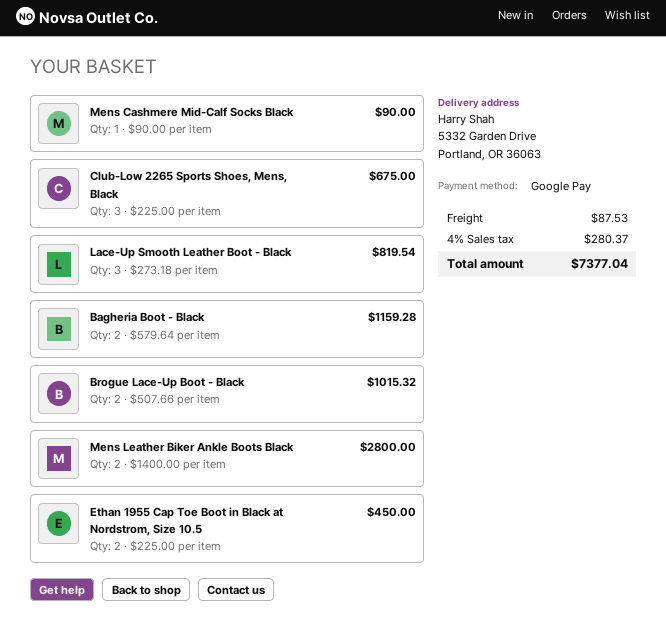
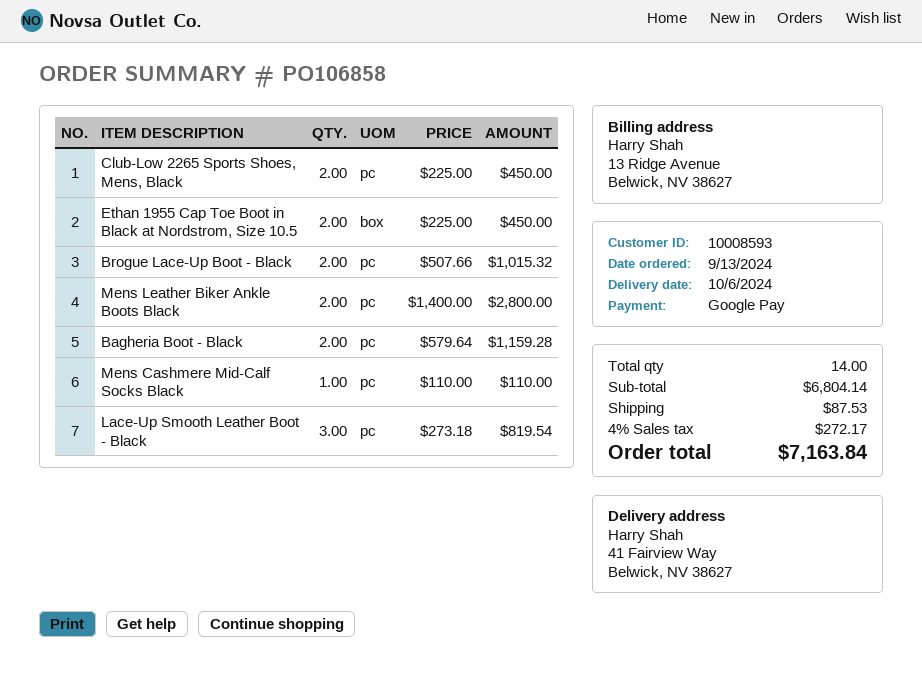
ship to: 5332 Garden Drive, Portland, OR 36063 -> 41 Fairview Way, Belwick, NV 38627
Mens Cashmere Mid-Calf Socks Black: 1 x 90.00 = 90.00 -> 1 x 110.00 = 110.00
Club-Low 2265 Sports Shoes, Mens, Black: 3 x 225.00 = 675.00 -> 2 x 225.00 = 450.00
tax: 4% = 280.37 -> 4% = 272.17
total: 7377.04 -> 7163.84

